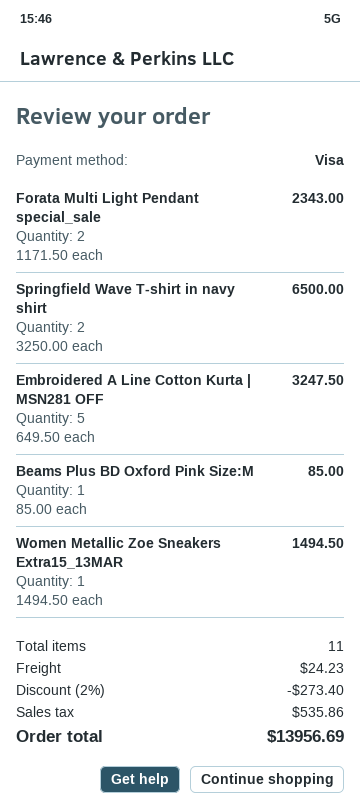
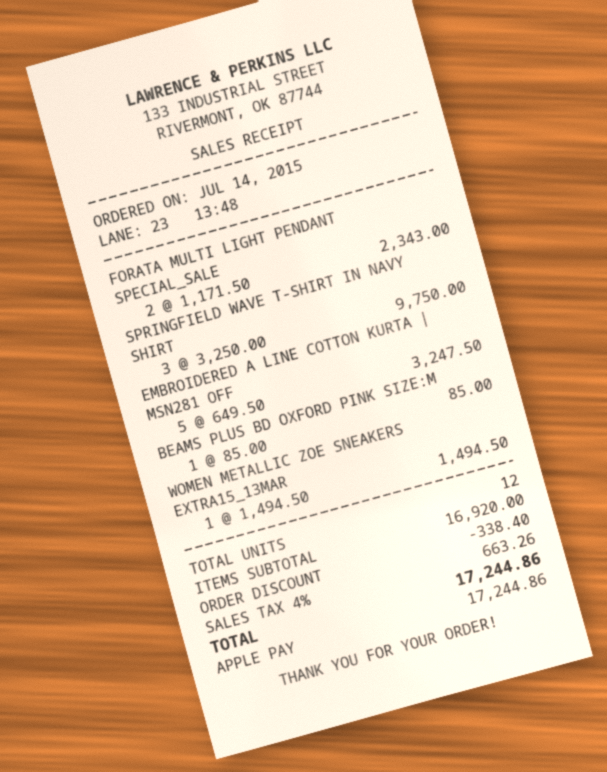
payment method: Visa -> Apple Pay
Springfield Wave T-shirt in navy shirt: 2 x 3250.00 = 6500.00 -> 3 x 3250.00 = 9750.00
total quantity: 11 -> 12
discount: 273.40 -> 338.40
shipping: 24.23 -> none
tax: 535.86 -> 663.26
total: 13956.69 -> 17244.86

